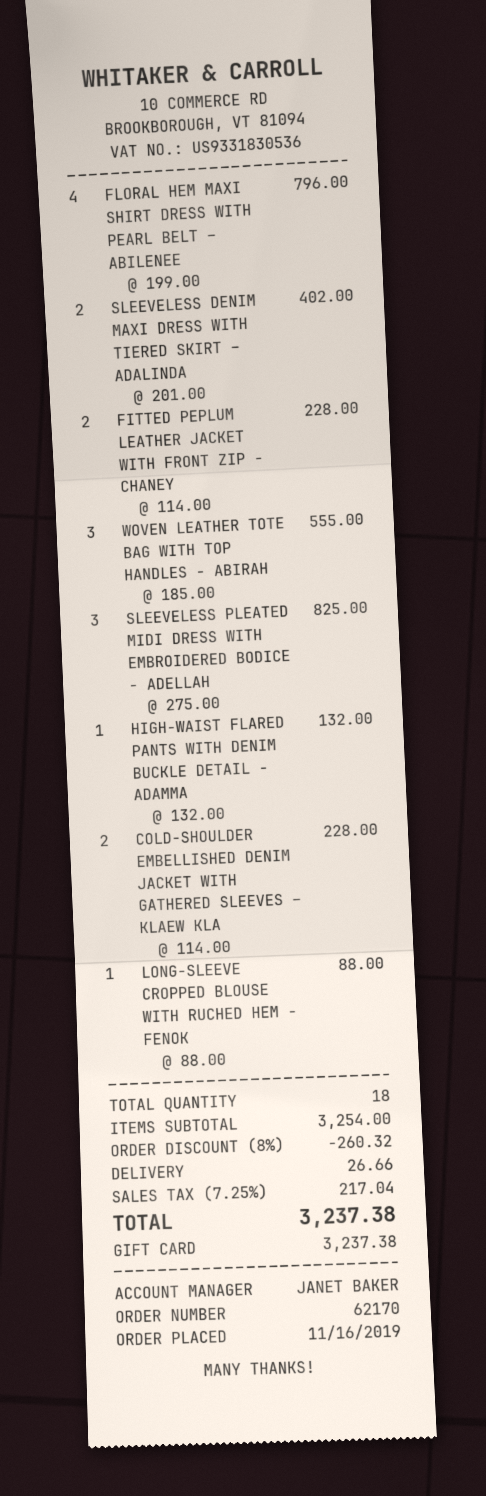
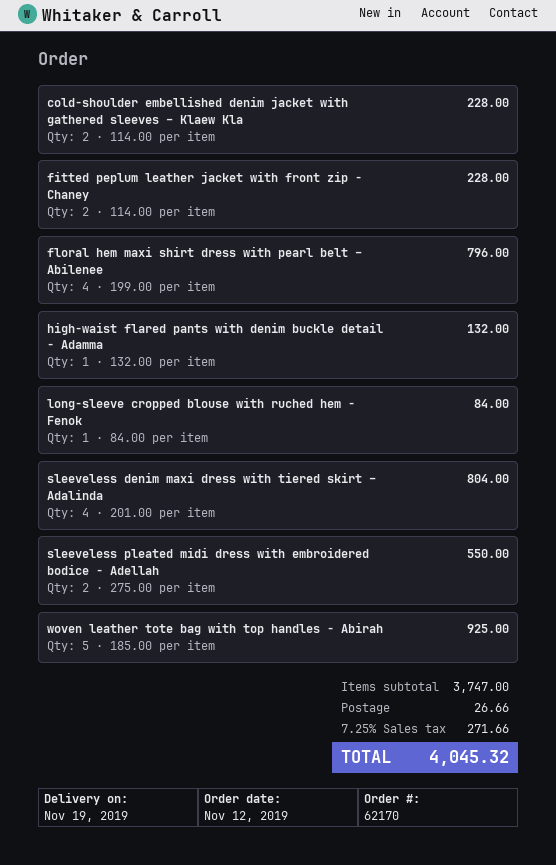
order date: 2019-11-16 -> 2019-11-12
SLEEVELESS DENIM MAXI DRESS WITH TIERED SKIRT – ADALINDA: 2 x 201.00 = 402.00 -> 4 x 201.00 = 804.00
WOVEN LEATHER TOTE BAG WITH TOP HANDLES - ABIRAH: 3 x 185.00 = 555.00 -> 5 x 185.00 = 925.00
SLEEVELESS PLEATED MIDI DRESS WITH EMBROIDERED BODICE - ADELLAH: 3 x 275.00 = 825.00 -> 2 x 275.00 = 550.00
LONG-SLEEVE CROPPED BLOUSE WITH RUCHED HEM - FENOK: 1 x 88.00 = 88.00 -> 1 x 84.00 = 84.00
subtotal: 3254.00 -> 3747.00
discount: 8% = 260.32 -> none
tax: 7.25% = 217.04 -> 7.25% = 271.66
total: 3237.38 -> 4045.32

